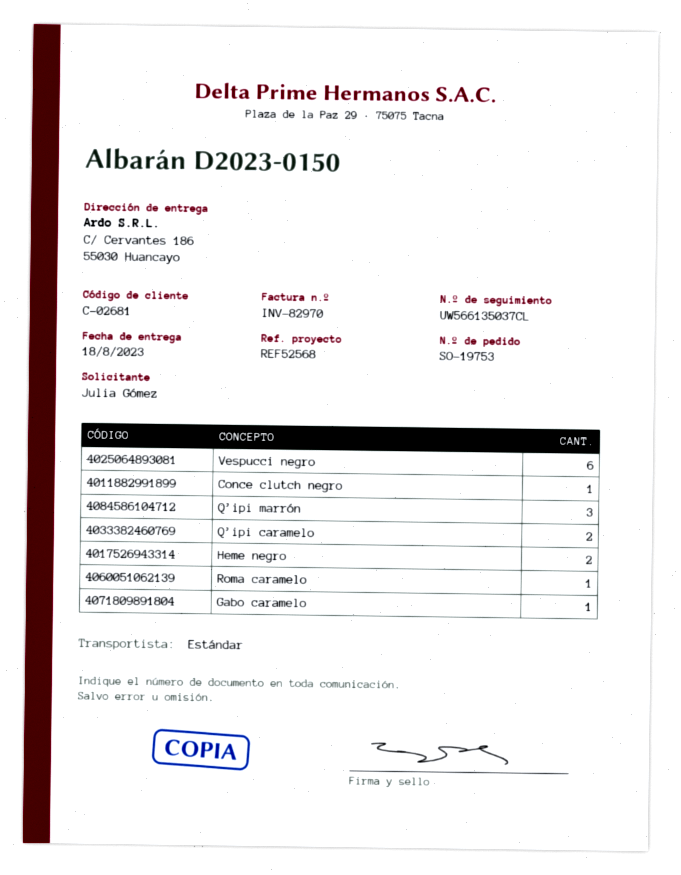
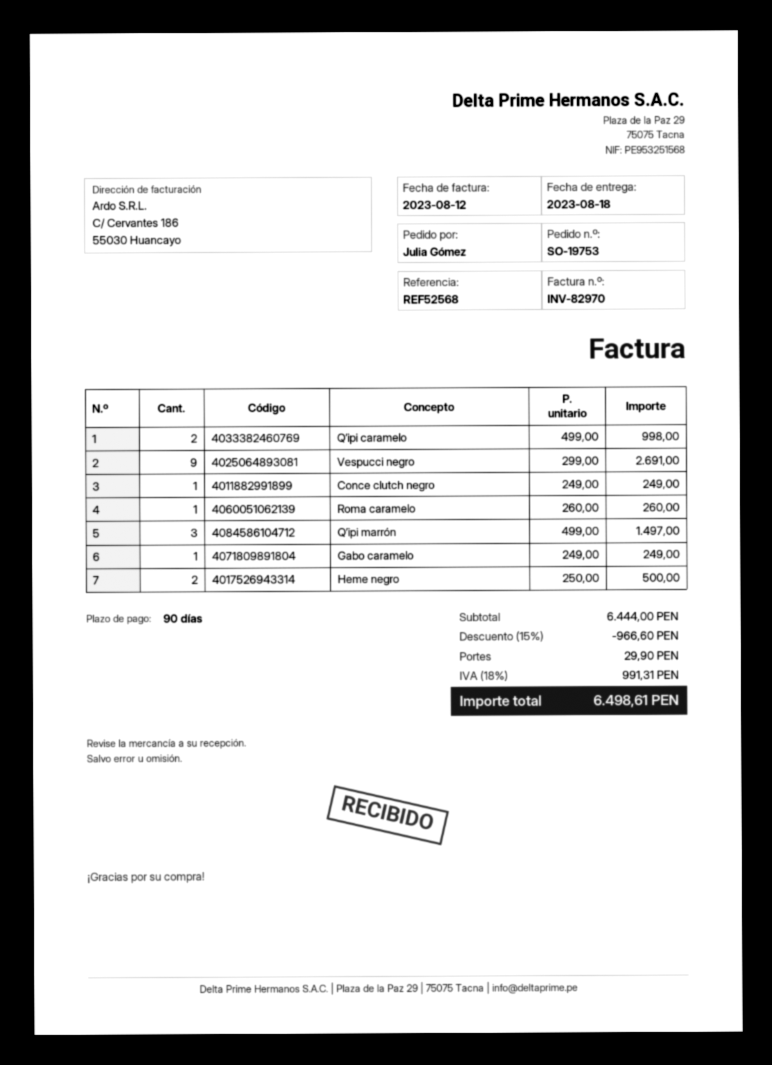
Vespucci negro: 6 -> 9

